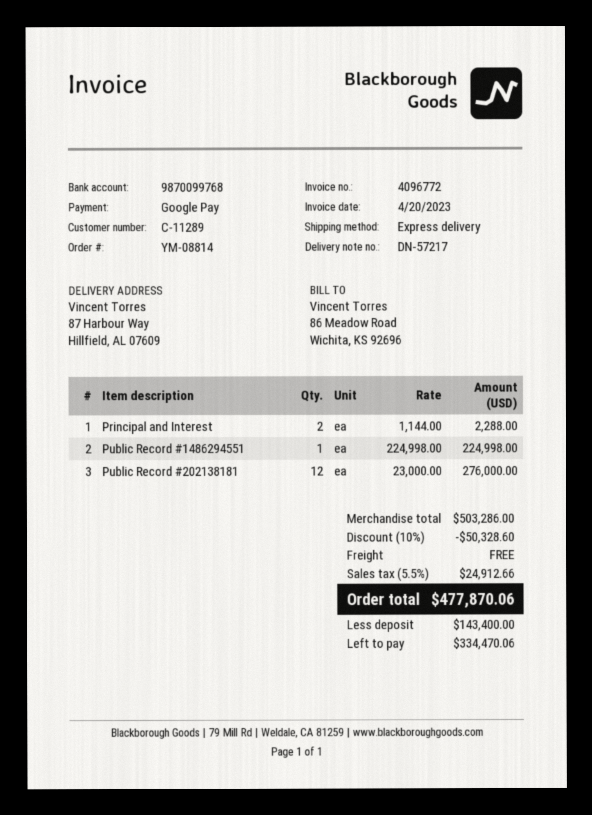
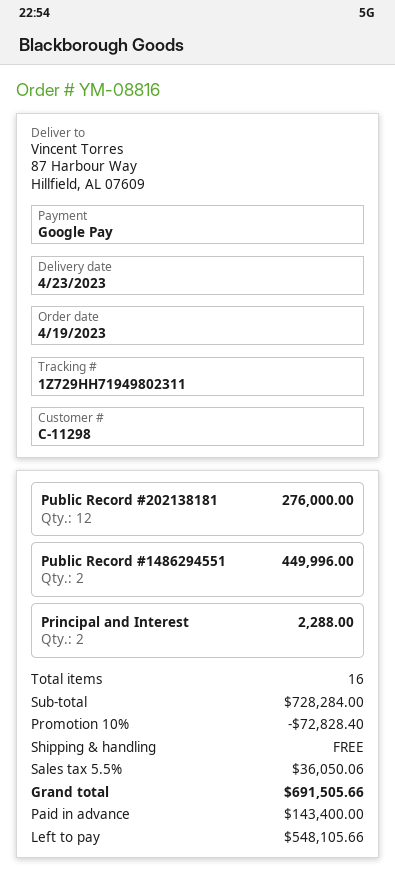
order number: YM-08814 -> YM-08816
customer number: C-11289 -> C-11298
Public Record #1486294551: 1 for 224998.00 -> 2 for 449996.00
subtotal: 503286.00 -> 728284.00
discount: 10% = 50328.60 -> 10% = 72828.40
tax: 5.5% = 24912.66 -> 5.5% = 36050.06
total: 477870.06 -> 691505.66
balance: 334470.06 -> 548105.66

